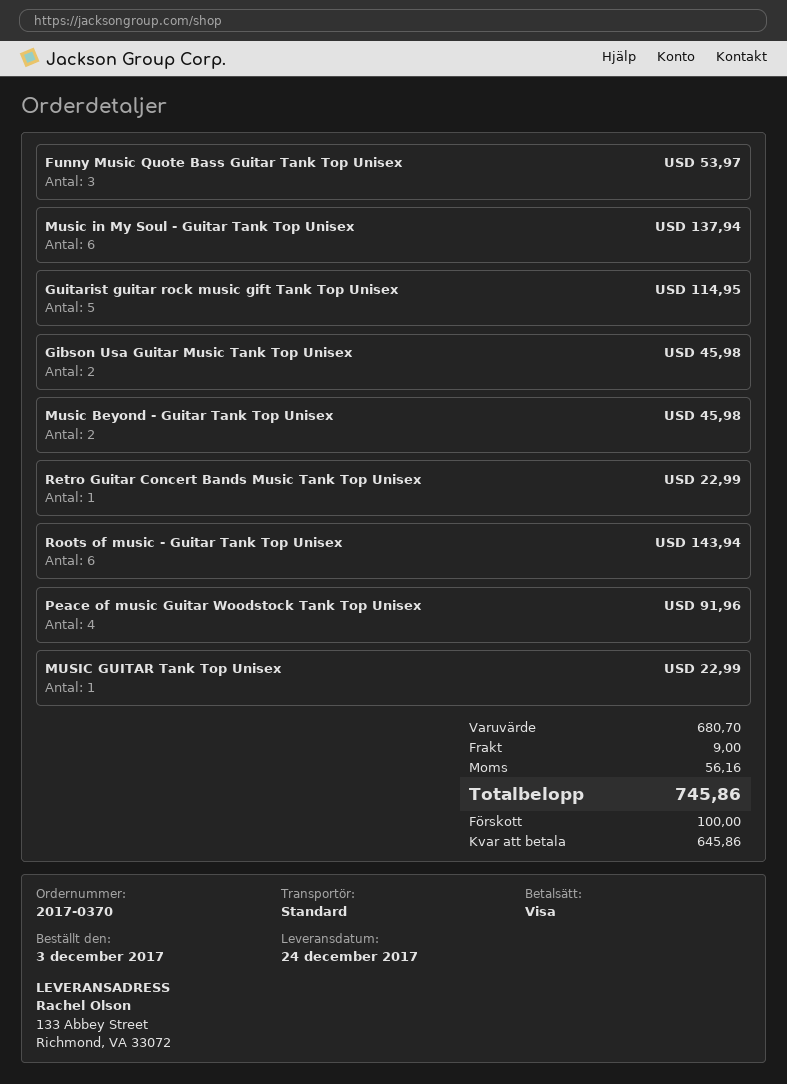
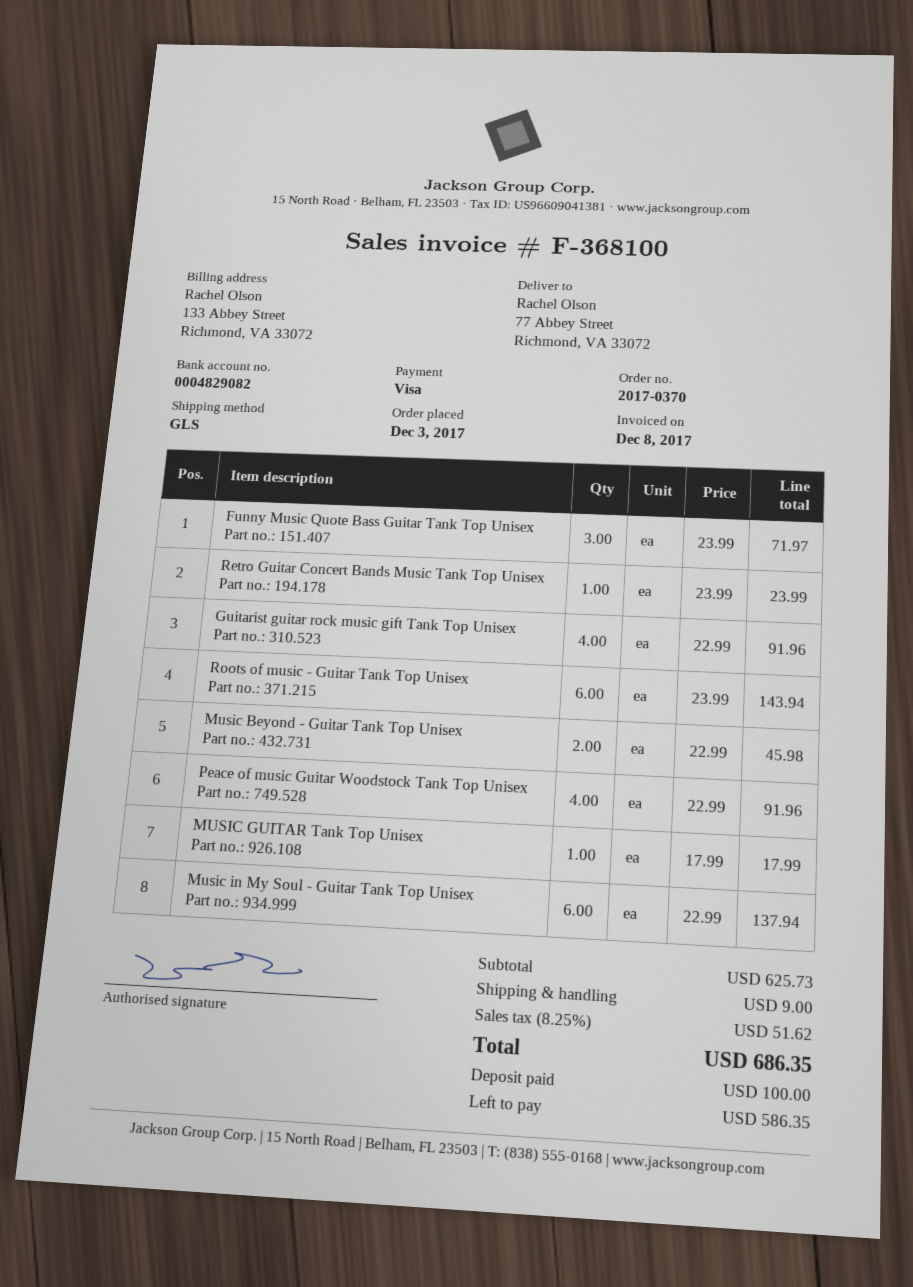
shipping method: standard -> GLS
ship to: 133 Abbey Street, Richmond, VA 33072 -> 77 Abbey Street, Richmond, VA 33072
Funny Music Quote Bass Guitar Tank Top Unisex: 3 for 53.97 -> 3 for 71.97
Guitarist guitar rock music gift Tank Top Unisex: 5 for 114.95 -> 4 for 91.96
Gibson Usa Guitar Music Tank Top Unisex: 2 for 45.98 -> none
Retro Guitar Concert Bands Music Tank Top Unisex: 1 for 22.99 -> 1 for 23.99
MUSIC GUITAR Tank Top Unisex: 1 for 22.99 -> 1 for 17.99
subtotal: 680.70 -> 625.73
tax: 56.16 -> 51.62
total: 745.86 -> 686.35
balance: 645.86 -> 586.35

